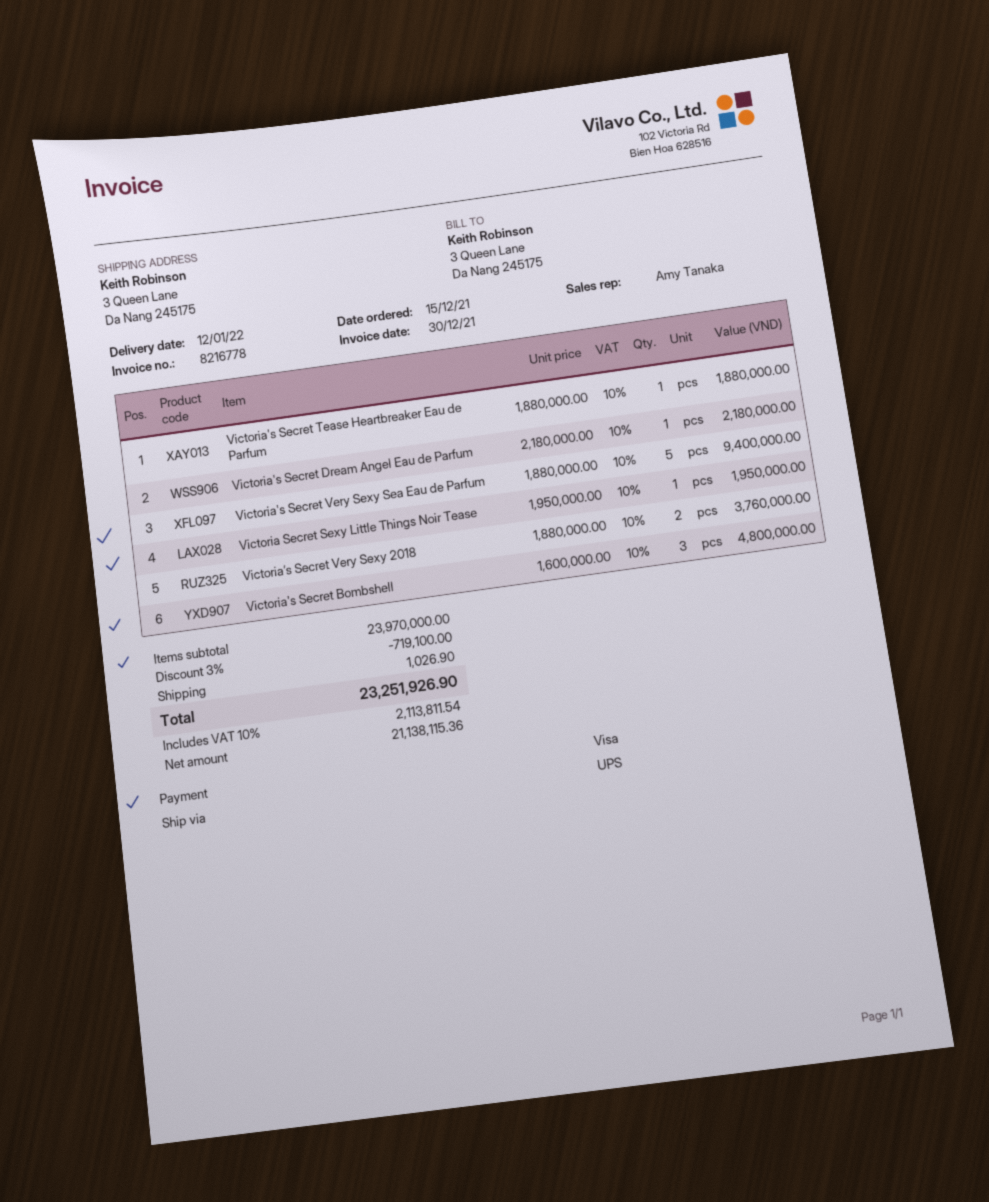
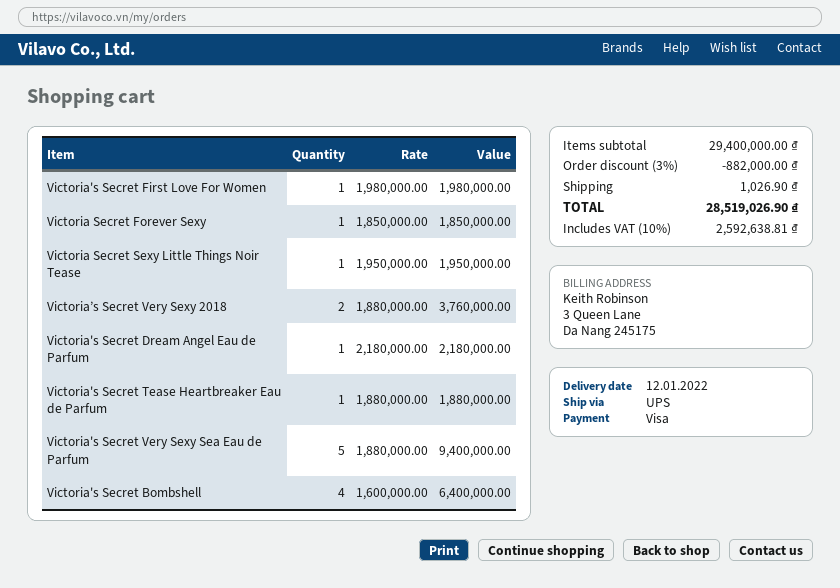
Victoria's Secret Bombshell: 3 x 1600000.00 = 4800000.00 -> 4 x 1600000.00 = 6400000.00
Victoria's Secret First Love For Women: none -> 1 x 1980000.00 = 1980000.00
Victoria Secret Forever Sexy: none -> 1 x 1850000.00 = 1850000.00
subtotal: 23970000.00 -> 29400000.00
discount: 3% = 719100.00 -> 3% = 882000.00
tax: 10% = 2113811.54 -> 10% = 2592638.81
total: 23251926.90 -> 28519026.90

